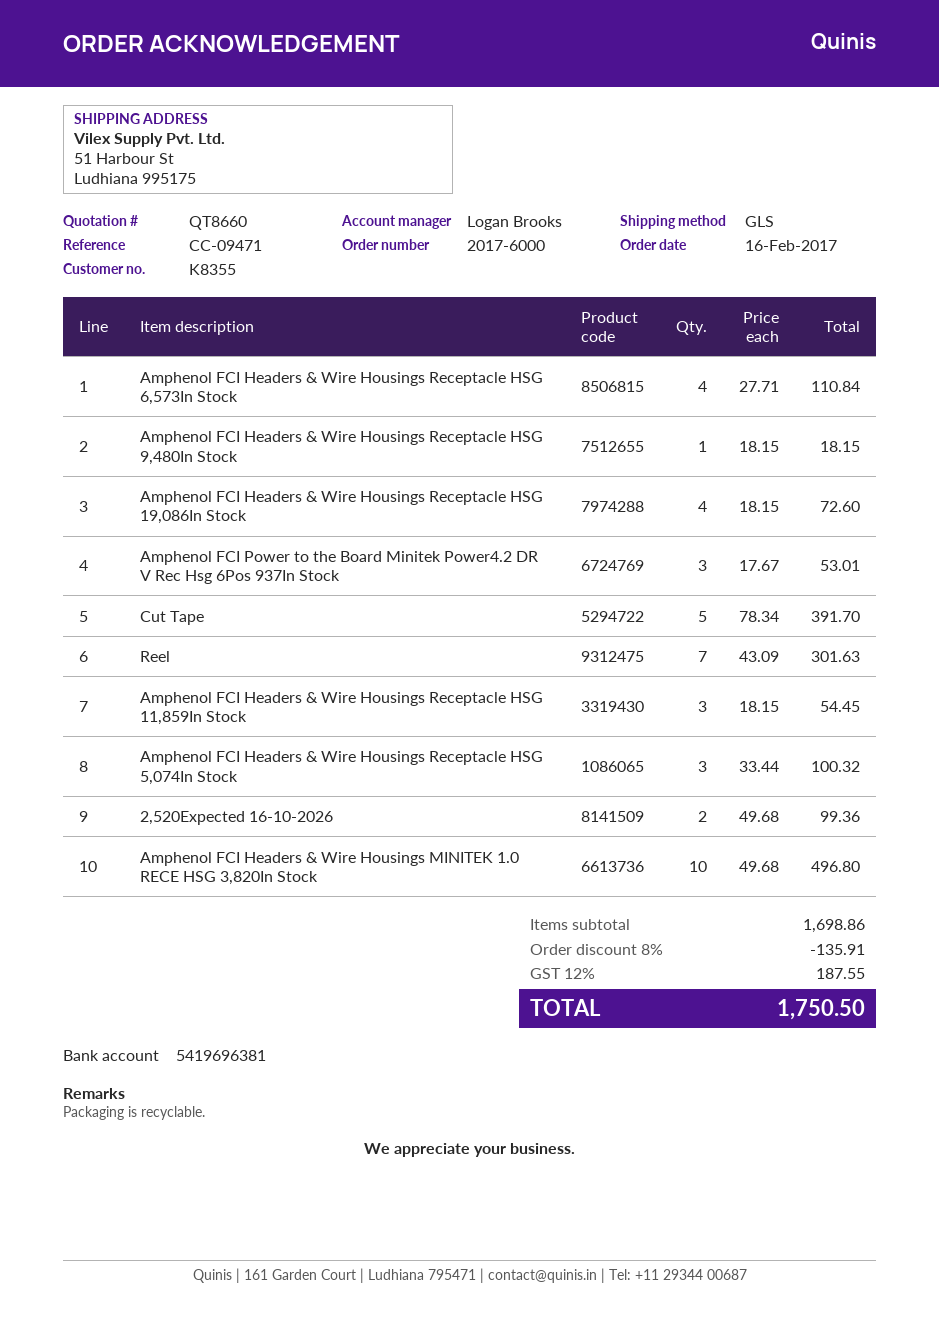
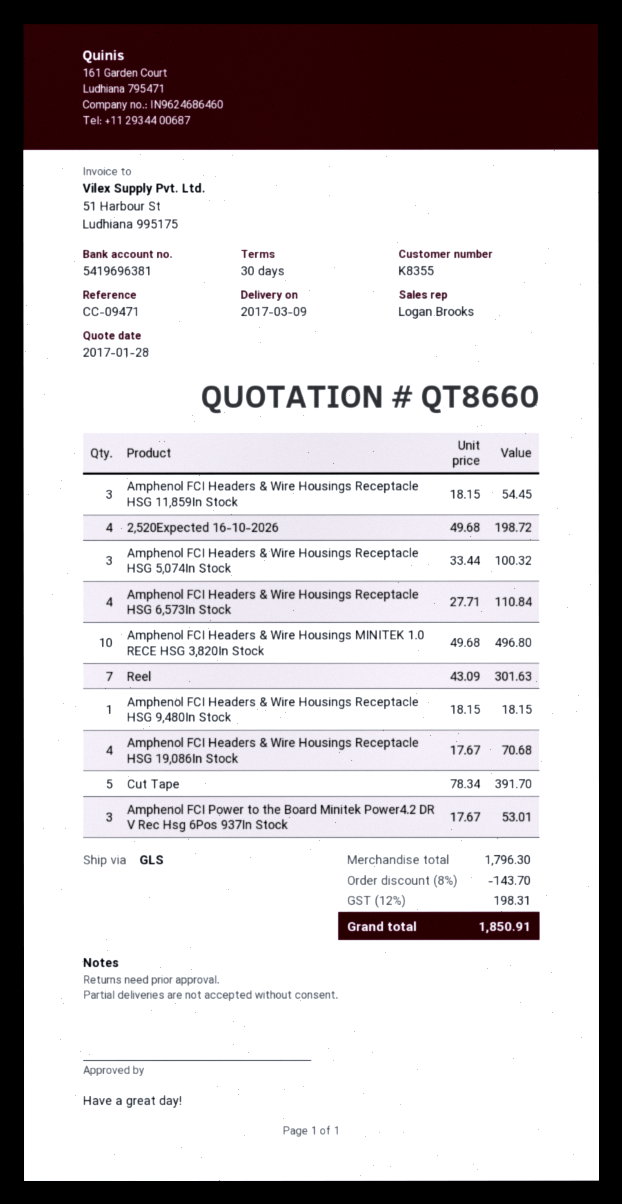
Amphenol FCI Headers & Wire Housings Receptacle HSG 19,086In Stock: 4 x 18.15 = 72.60 -> 4 x 17.67 = 70.68
2,520Expected 16-10-2026: 2 x 49.68 = 99.36 -> 4 x 49.68 = 198.72
subtotal: 1698.86 -> 1796.30
discount: 8% = 135.91 -> 8% = 143.70
tax: 12% = 187.55 -> 12% = 198.31
total: 1750.50 -> 1850.91

